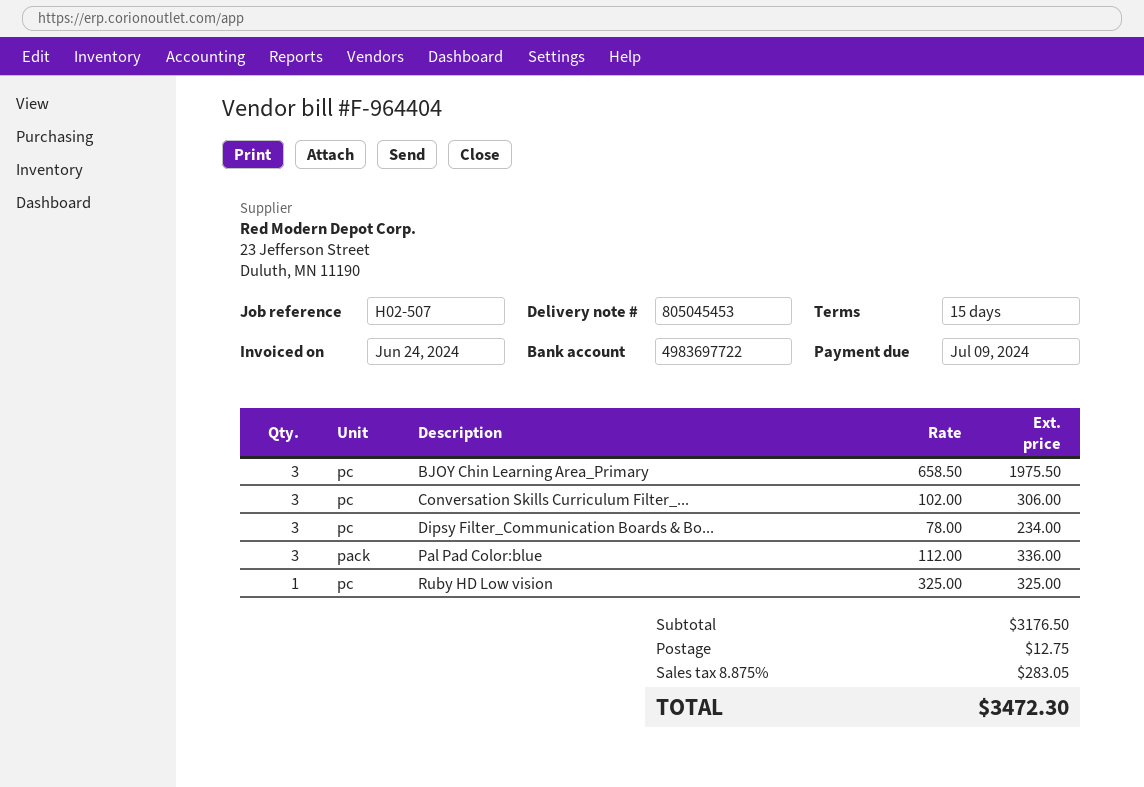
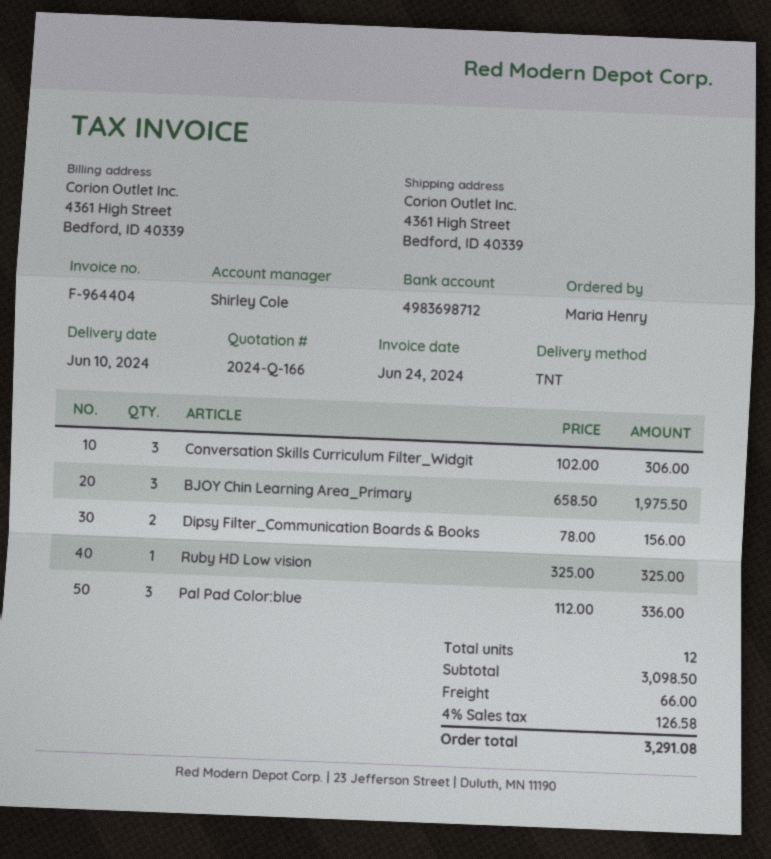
bank account: 4983697722 -> 4983698712
Dipsy Filter_Communication Boards & Bo...: 3 x 78.00 = 234.00 -> 2 x 78.00 = 156.00
subtotal: 3176.50 -> 3098.50
shipping: 12.75 -> 66.00
tax: 8.875% = 283.05 -> 4% = 126.58
total: 3472.30 -> 3291.08

